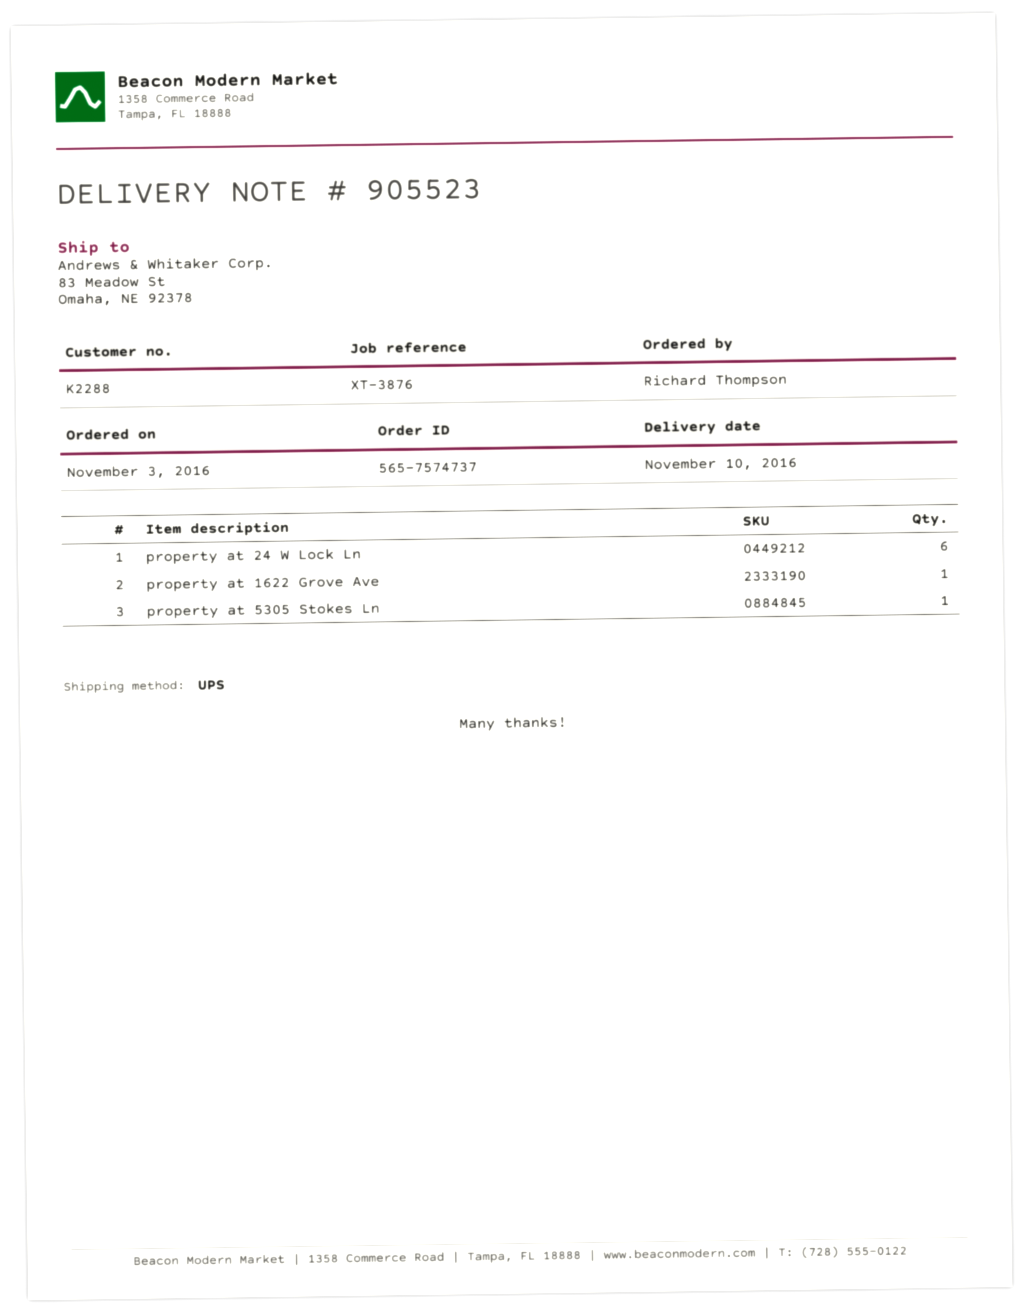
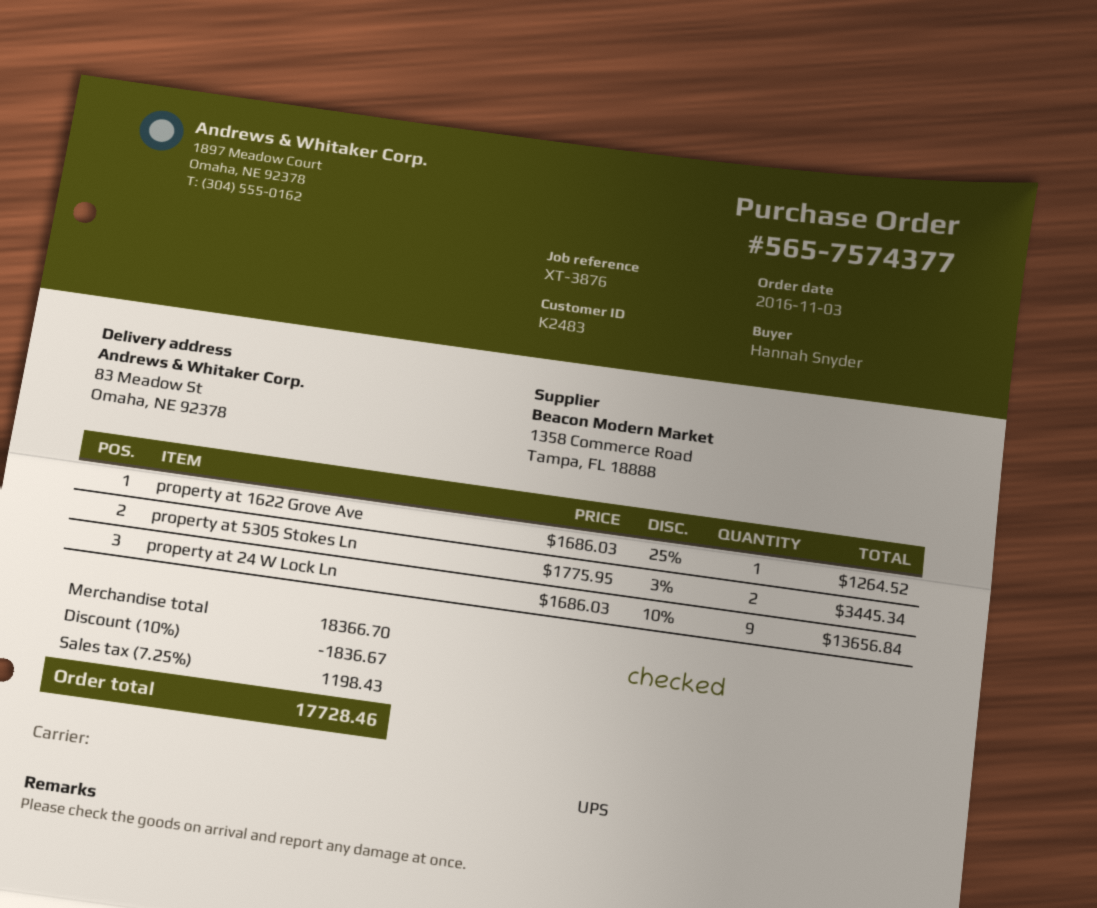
order number: 565-7574737 -> 565-7574377
customer number: K2288 -> K2483
ordered by: Richard Thompson -> Hannah Snyder
property at 24 W Lock Ln: 6 -> 9
property at 5305 Stokes Ln: 1 -> 2

